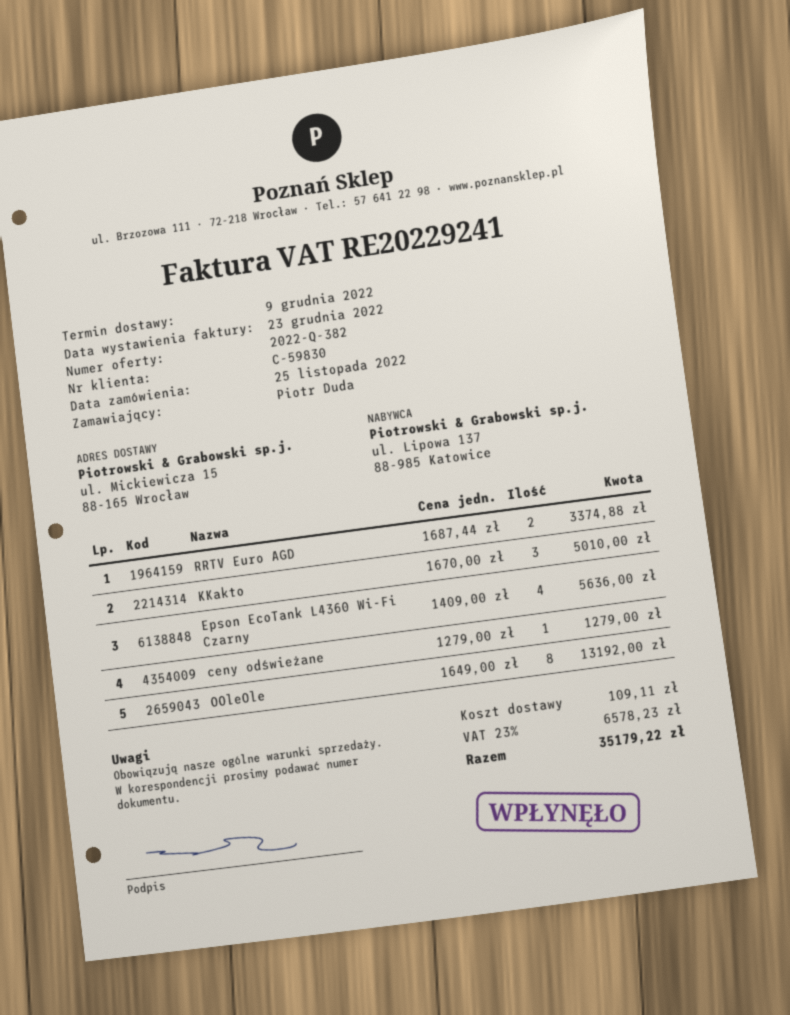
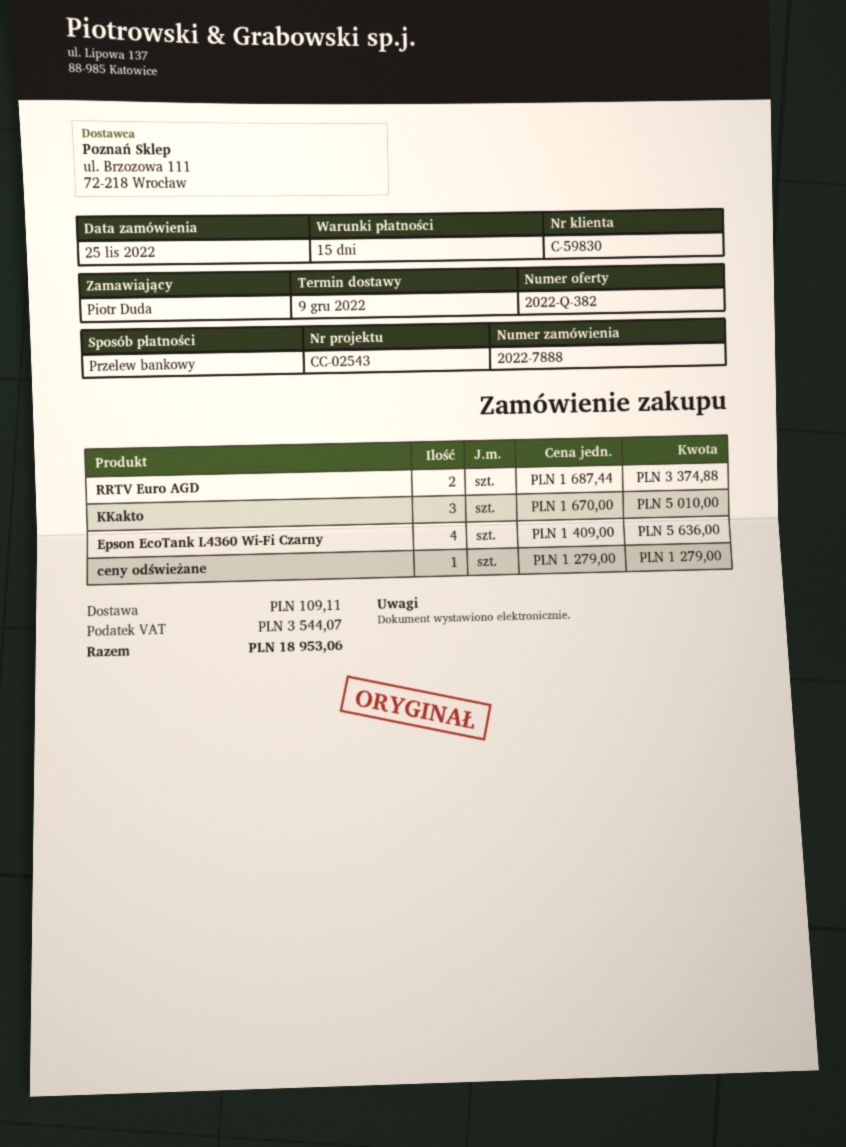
OOleOle: 8 x 1649.00 = 13192.00 -> none
tax: 6578.23 -> 3544.07
total: 35179.22 -> 18953.06

